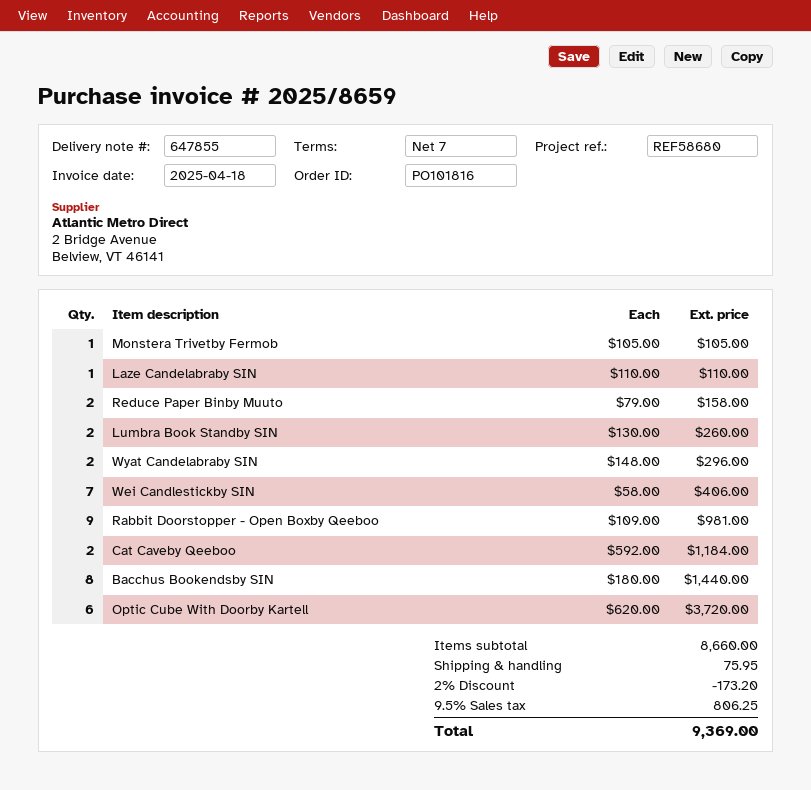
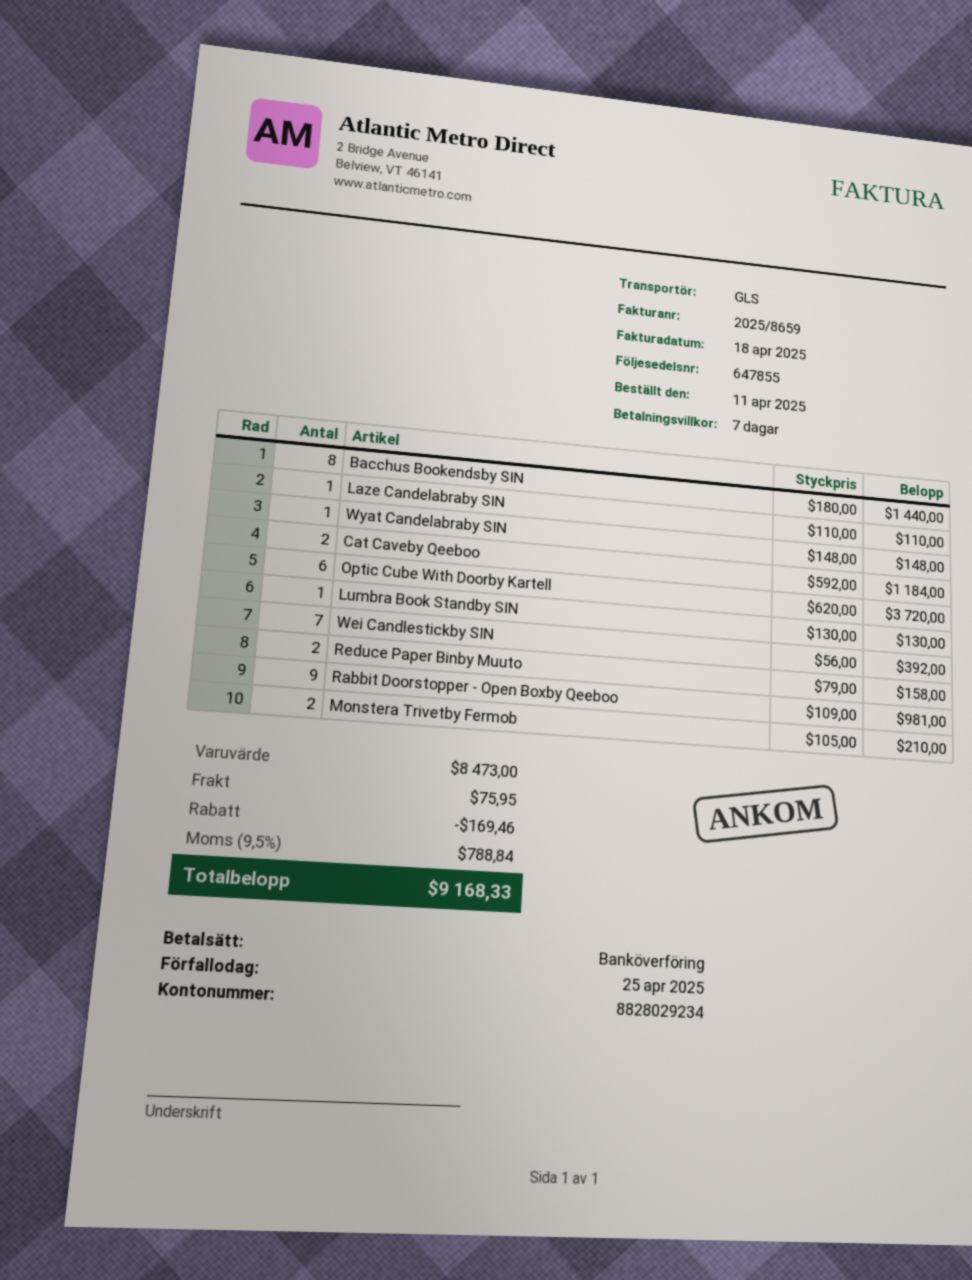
Monstera Trivetby Fermob: 1 x 105.00 = 105.00 -> 2 x 105.00 = 210.00
Lumbra Book Standby SIN: 2 x 130.00 = 260.00 -> 1 x 130.00 = 130.00
Wyat Candelabraby SIN: 2 x 148.00 = 296.00 -> 1 x 148.00 = 148.00
Wei Candlestickby SIN: 7 x 58.00 = 406.00 -> 7 x 56.00 = 392.00
subtotal: 8660.00 -> 8473.00
discount: 173.20 -> 169.46
tax: 9.5% = 806.25 -> 9.5% = 788.84
total: 9369.00 -> 9168.33

